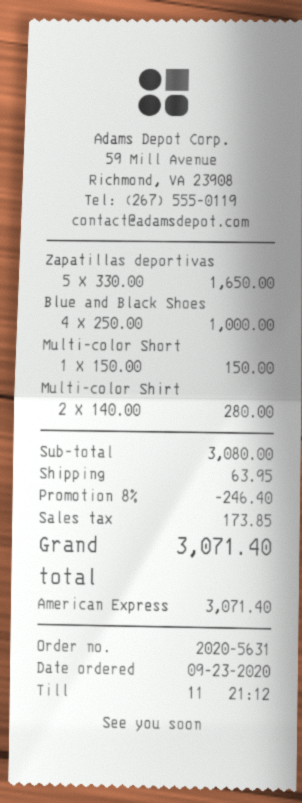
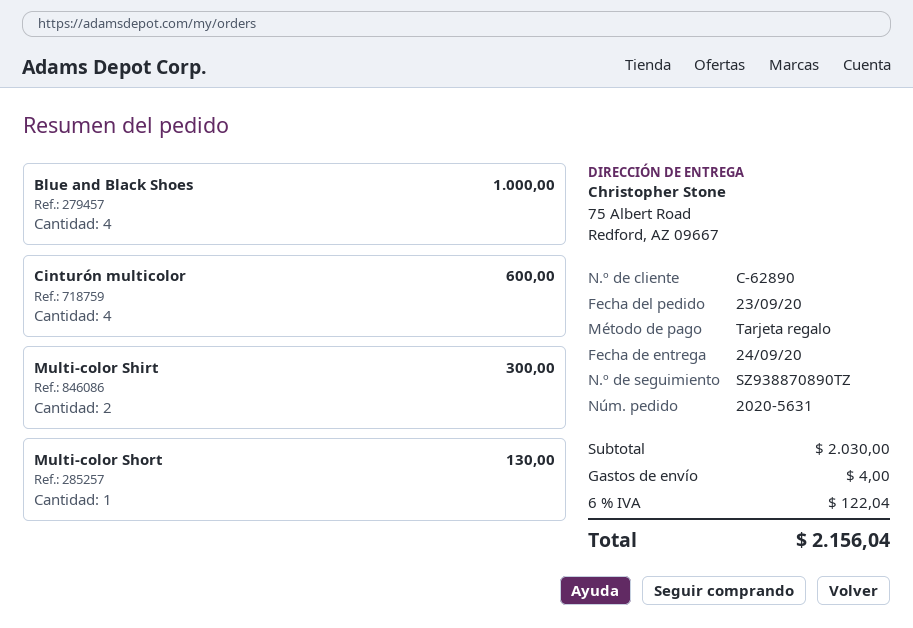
payment method: American Express -> gift card
Zapatillas deportivas: 5 for 1650.00 -> none
Multi-color Short: 1 for 150.00 -> 1 for 130.00
Multi-color Shirt: 2 for 280.00 -> 2 for 300.00
Cinturón multicolor: none -> 4 for 600.00
subtotal: 3080.00 -> 2030.00
discount: 8% = 246.40 -> none
shipping: 63.95 -> 4.00
tax: 173.85 -> 122.04
total: 3071.40 -> 2156.04

